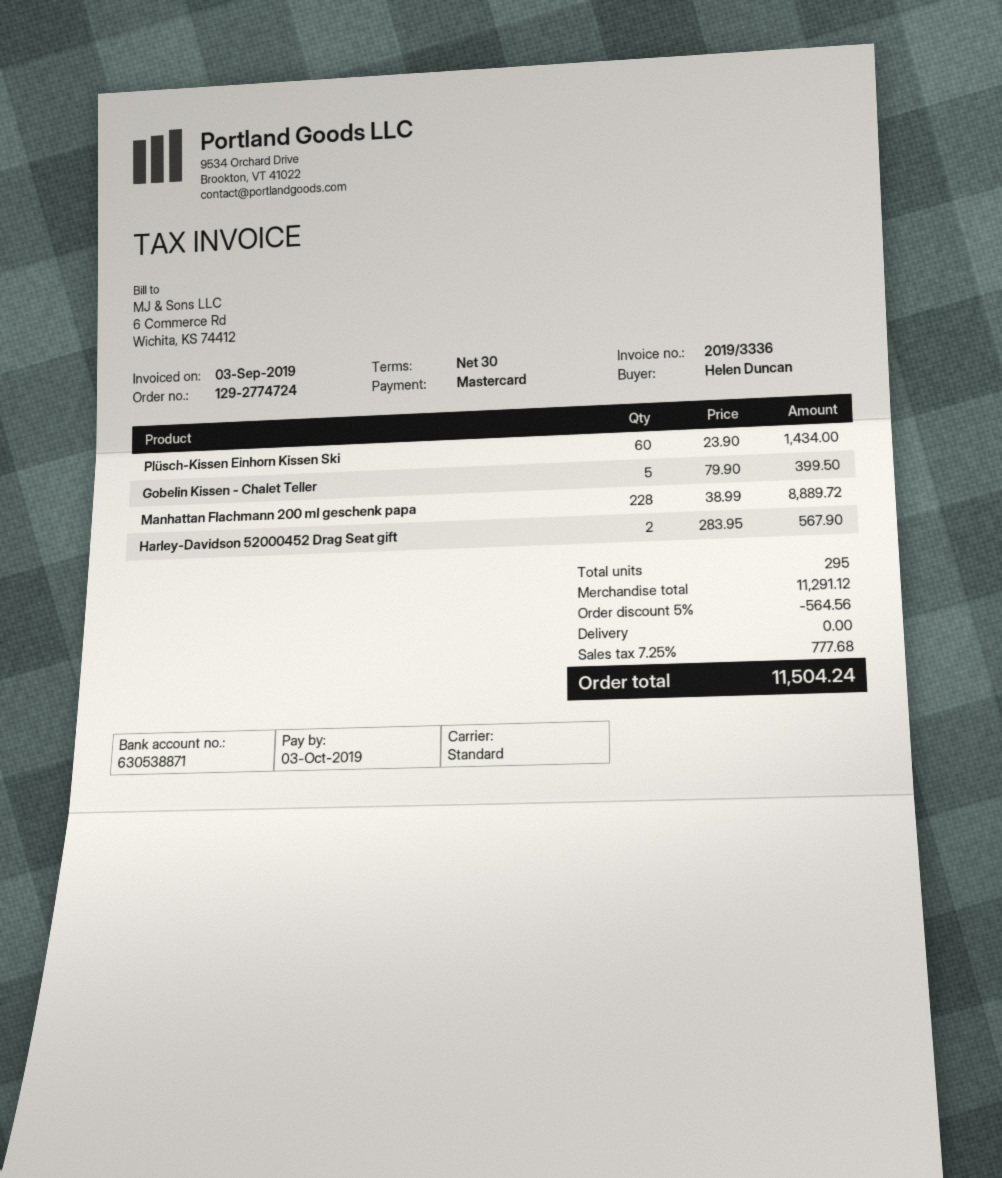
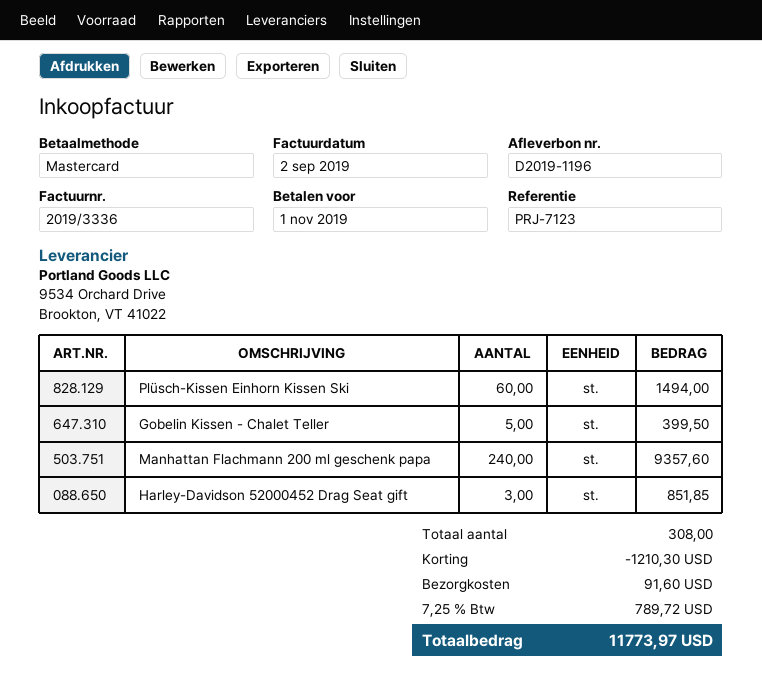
invoice date: 2019-09-03 -> 2019-09-02
due date: 2019-10-03 -> 2019-11-01
Plüsch-Kissen Einhorn Kissen Ski: 60 for 1434.00 -> 60 for 1494.00
Manhattan Flachmann 200 ml geschenk papa: 228 for 8889.72 -> 240 for 9357.60
Harley-Davidson 52000452 Drag Seat gift: 2 for 567.90 -> 3 for 851.85
total quantity: 295 -> 308
discount: 564.56 -> 1210.30
shipping: 0.00 -> 91.60
tax: 7.25% = 777.68 -> 7.25% = 789.72
total: 11504.24 -> 11773.97

